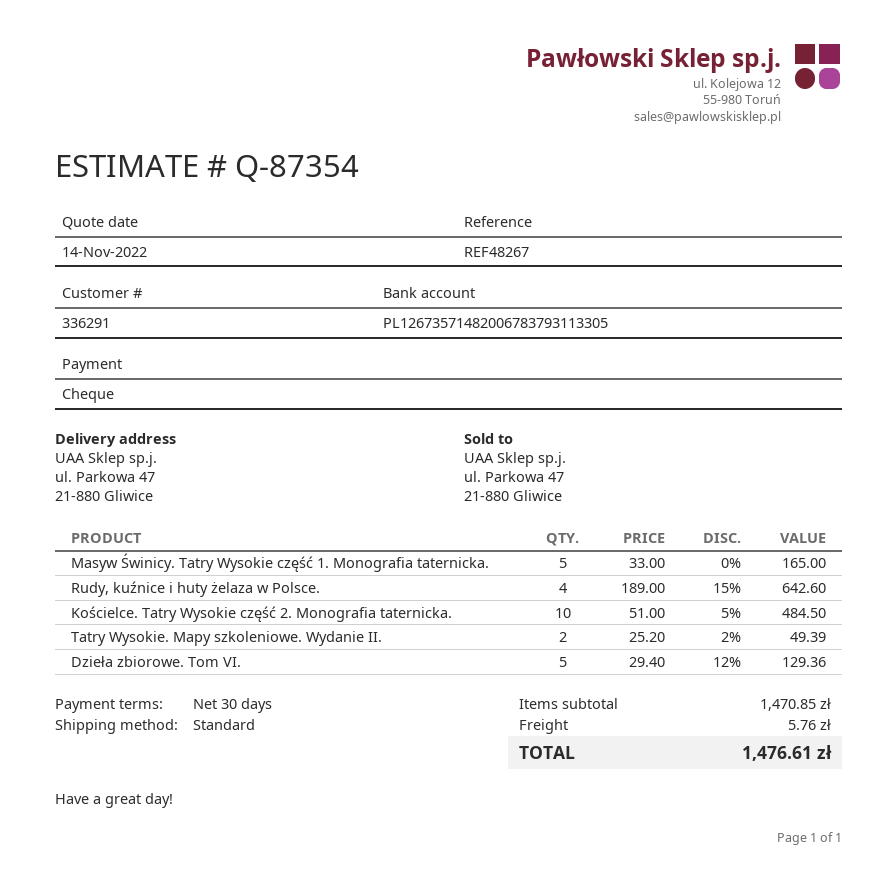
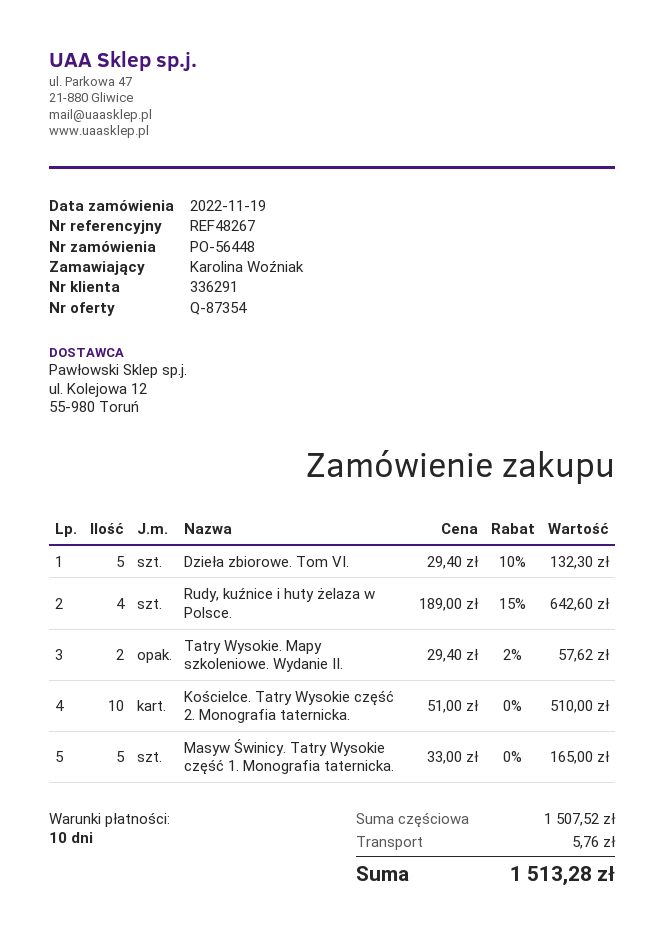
payment terms: 30 days -> 10 days
Kościelce. Tatry Wysokie część 2. Monografia taternicka.: 10 x 51.00 - 5% = 484.50 -> 10 x 51.00 = 510.00
Tatry Wysokie. Mapy szkoleniowe. Wydanie II.: 2 x 25.20 - 2% = 49.39 -> 2 x 29.40 - 2% = 57.62
Dzieła zbiorowe. Tom VI.: 5 x 29.40 - 12% = 129.36 -> 5 x 29.40 - 10% = 132.30
subtotal: 1470.85 -> 1507.52
total: 1476.61 -> 1513.28

